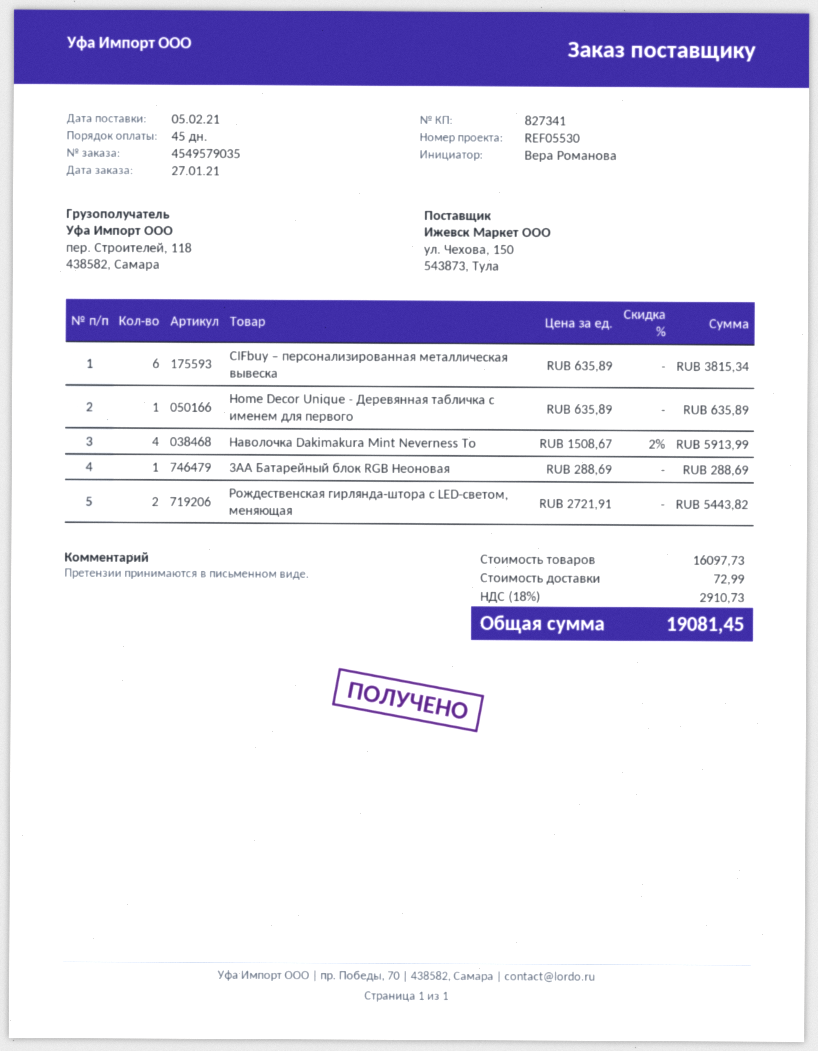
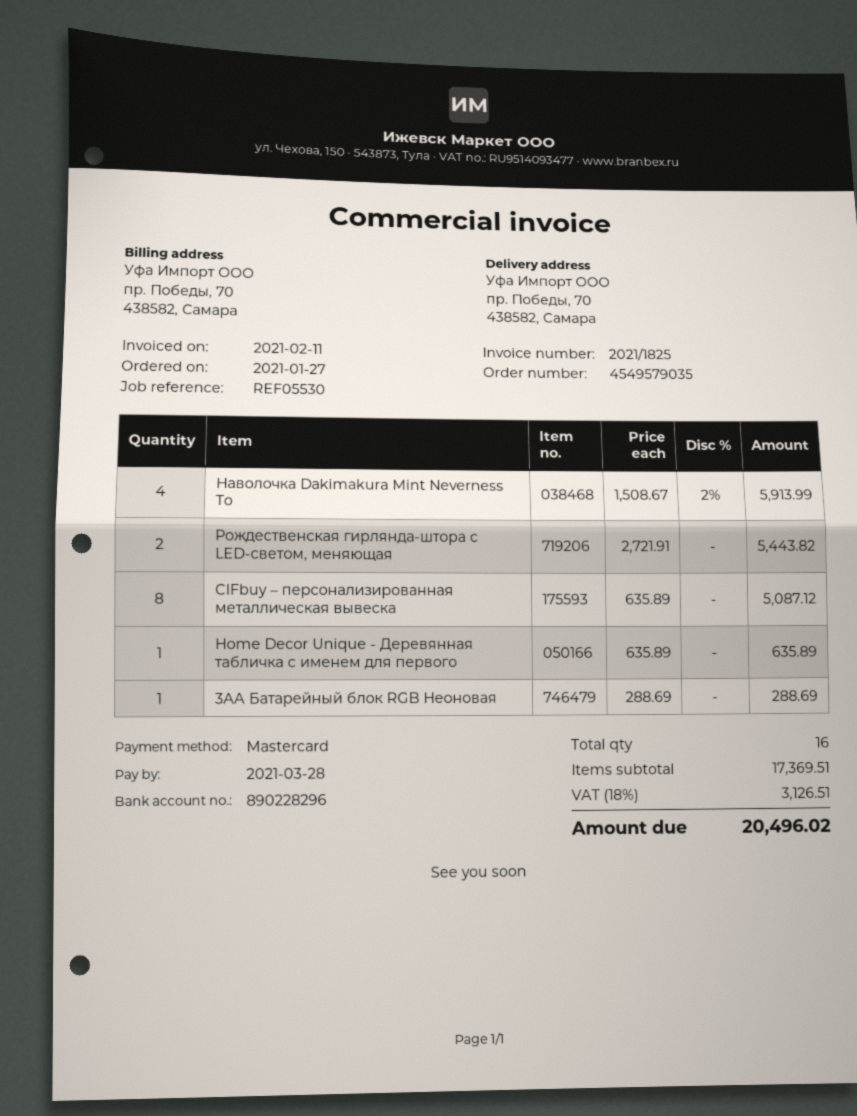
ship to: пер. Строителей, 118, 438582, Самара -> пр. Победы, 70, 438582, Самара
CIFbuy – персонализированная металлическая вывеска: 6 x 635.89 = 3815.34 -> 8 x 635.89 = 5087.12
subtotal: 16097.73 -> 17369.51
shipping: 72.99 -> none
tax: 18% = 2910.73 -> 18% = 3126.51
total: 19081.45 -> 20496.02

